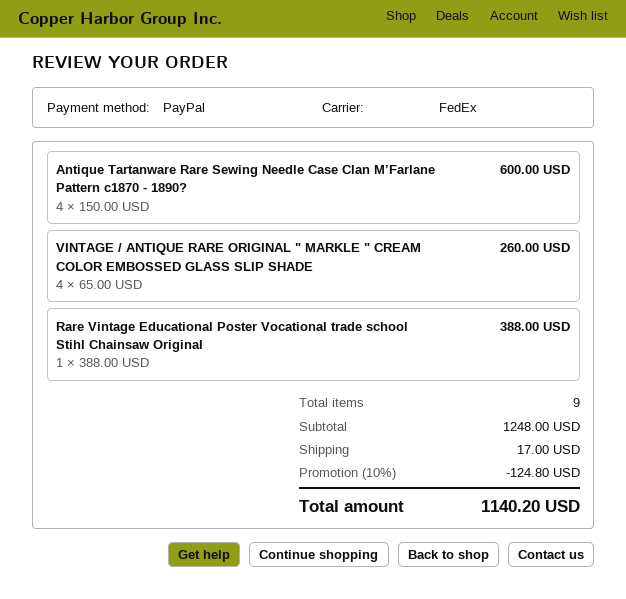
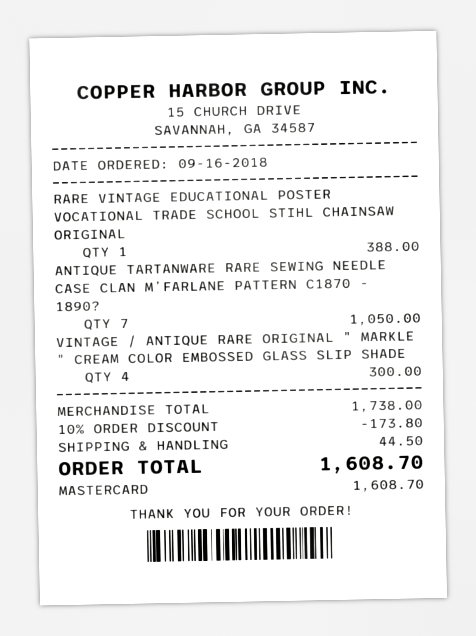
payment method: PayPal -> Mastercard
Antique Tartanware Rare Sewing Needle Case Clan M’Farlane Pattern c1870 - 1890?: 4 for 600.00 -> 7 for 1050.00
VINTAGE / ANTIQUE RARE ORIGINAL " MARKLE " CREAM COLOR EMBOSSED GLASS SLIP SHADE: 4 for 260.00 -> 4 for 300.00
subtotal: 1248.00 -> 1738.00
discount: 10% = 124.80 -> 10% = 173.80
shipping: 17.00 -> 44.50
total: 1140.20 -> 1608.70

